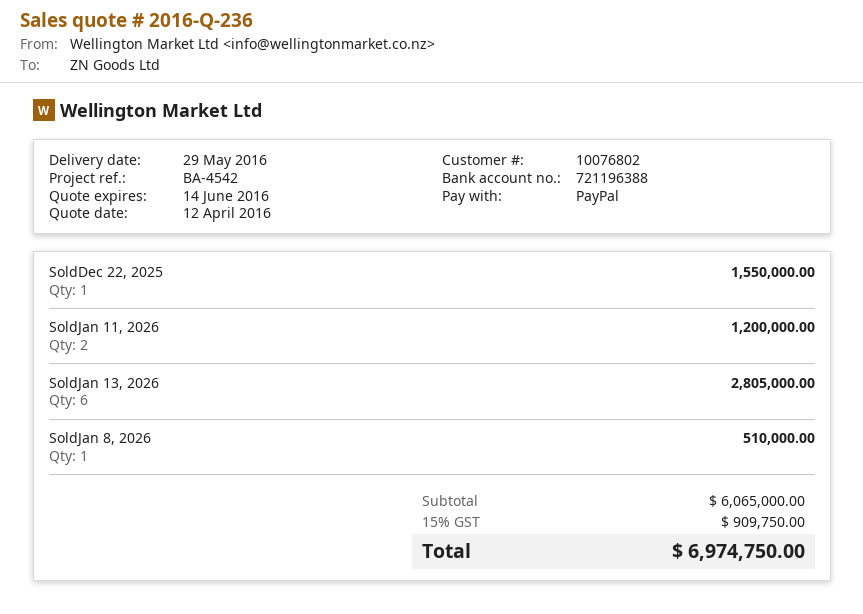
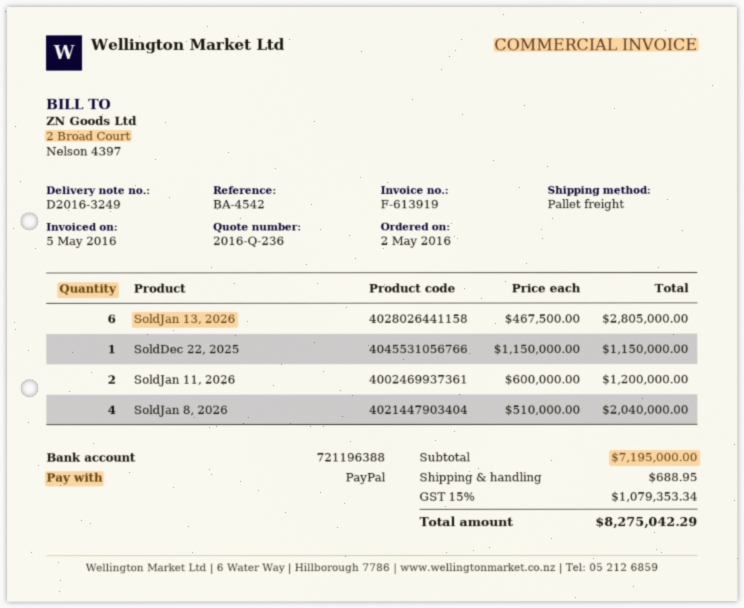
SoldDec 22, 2025: 1 for 1550000.00 -> 1 for 1150000.00
SoldJan 8, 2026: 1 for 510000.00 -> 4 for 2040000.00
subtotal: 6065000.00 -> 7195000.00
shipping: none -> 688.95
tax: 15% = 909750.00 -> 15% = 1079353.34
total: 6974750.00 -> 8275042.29

